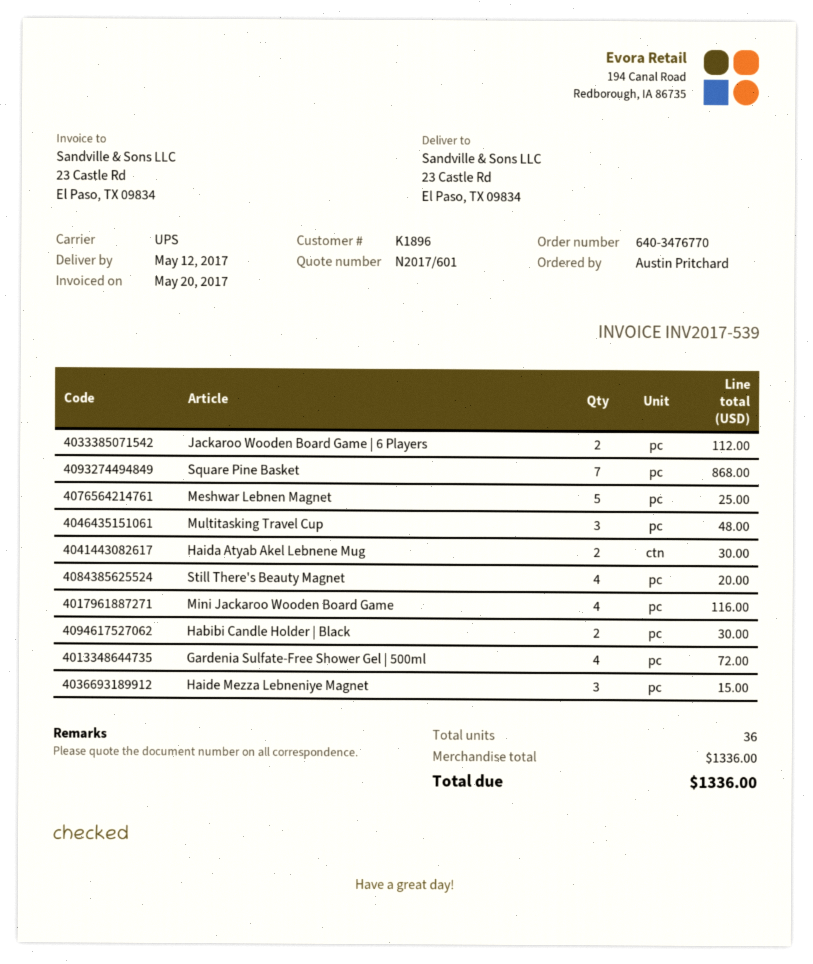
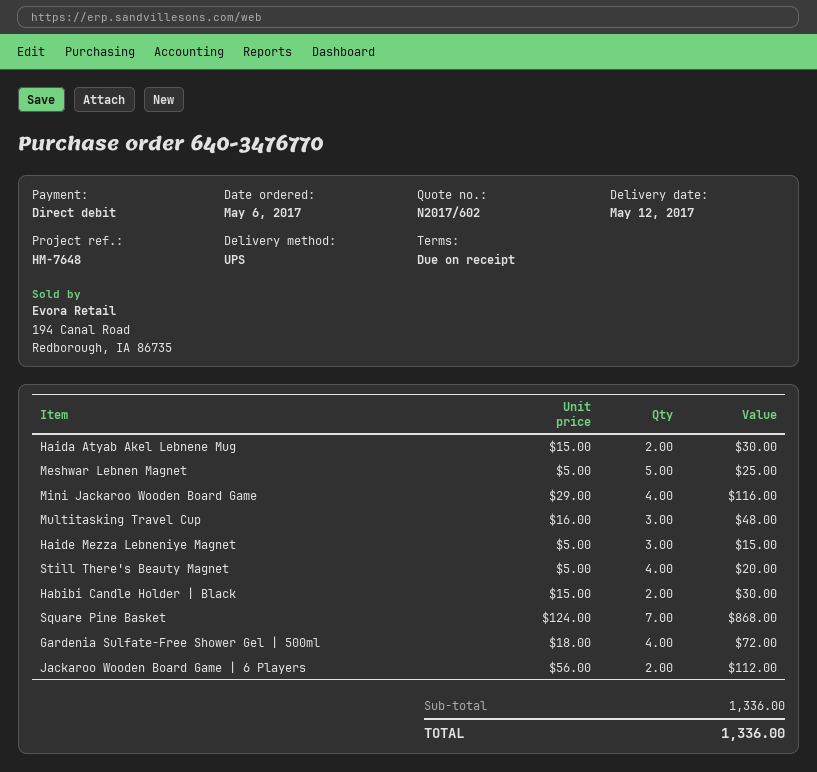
quote number: N2017/601 -> N2017/602

